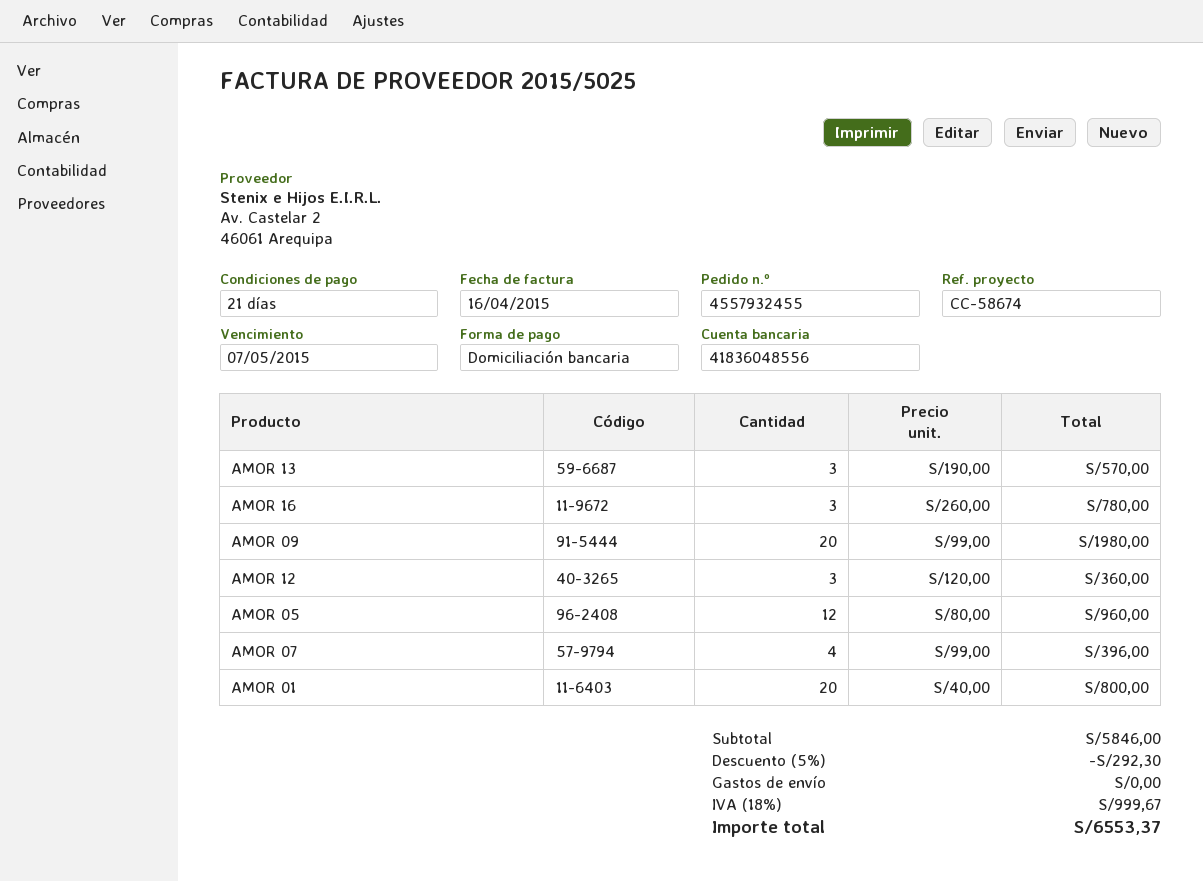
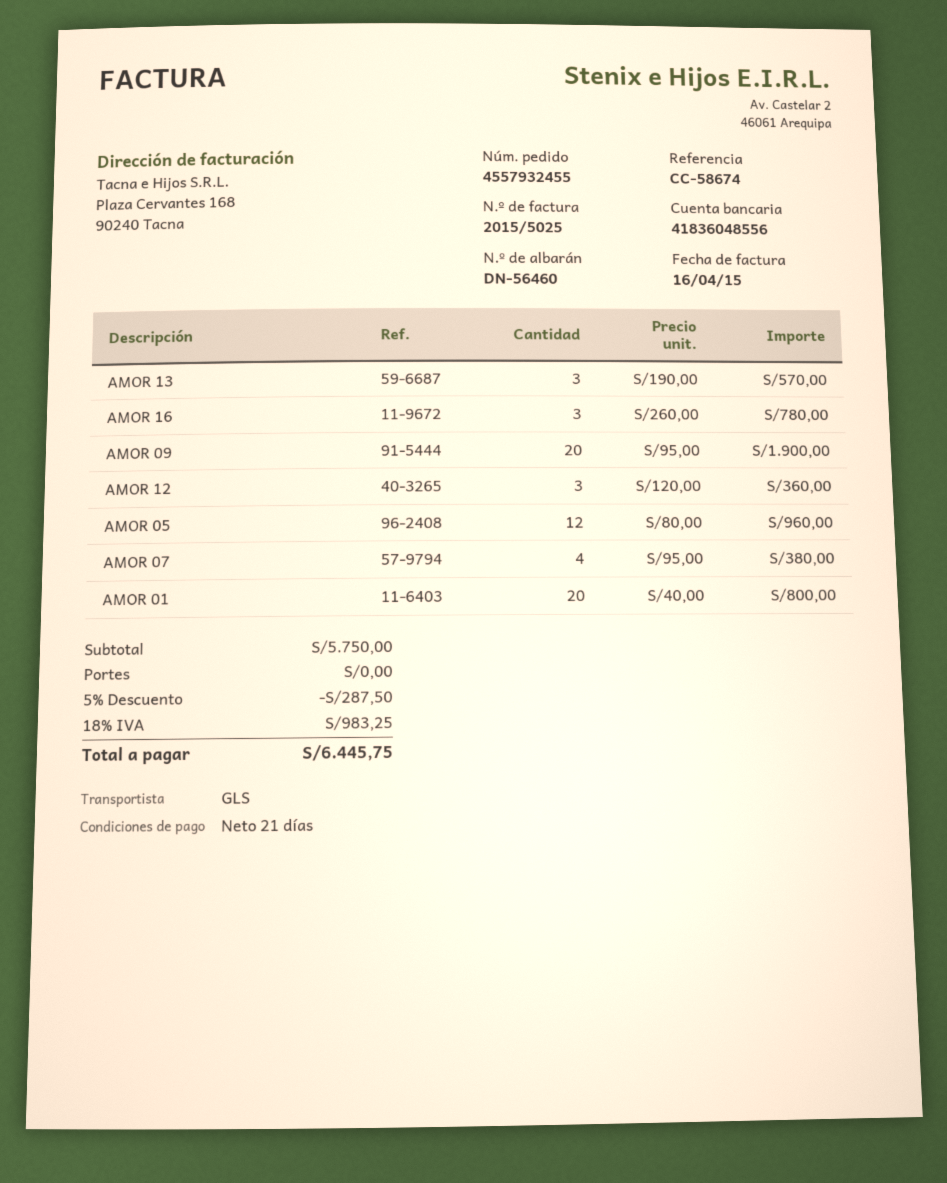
AMOR 09: 20 x 99.00 = 1980.00 -> 20 x 95.00 = 1900.00
AMOR 07: 4 x 99.00 = 396.00 -> 4 x 95.00 = 380.00
subtotal: 5846.00 -> 5750.00
discount: 5% = 292.30 -> 5% = 287.50
tax: 18% = 999.67 -> 18% = 983.25
total: 6553.37 -> 6445.75

